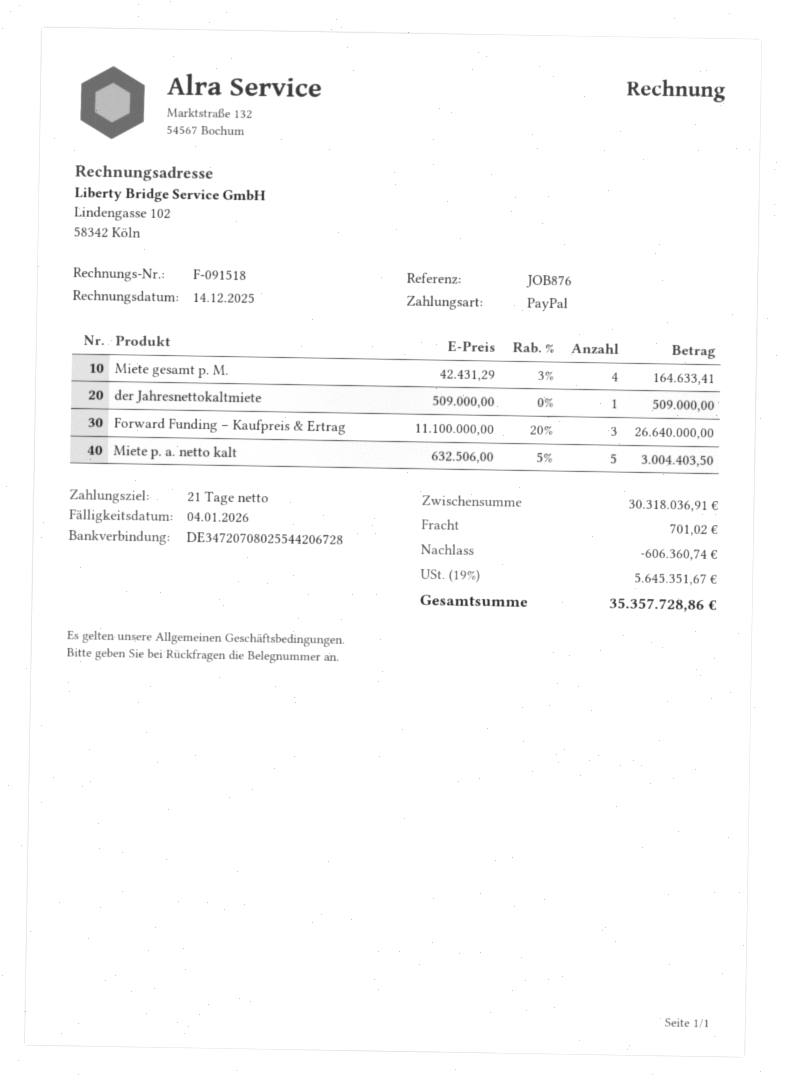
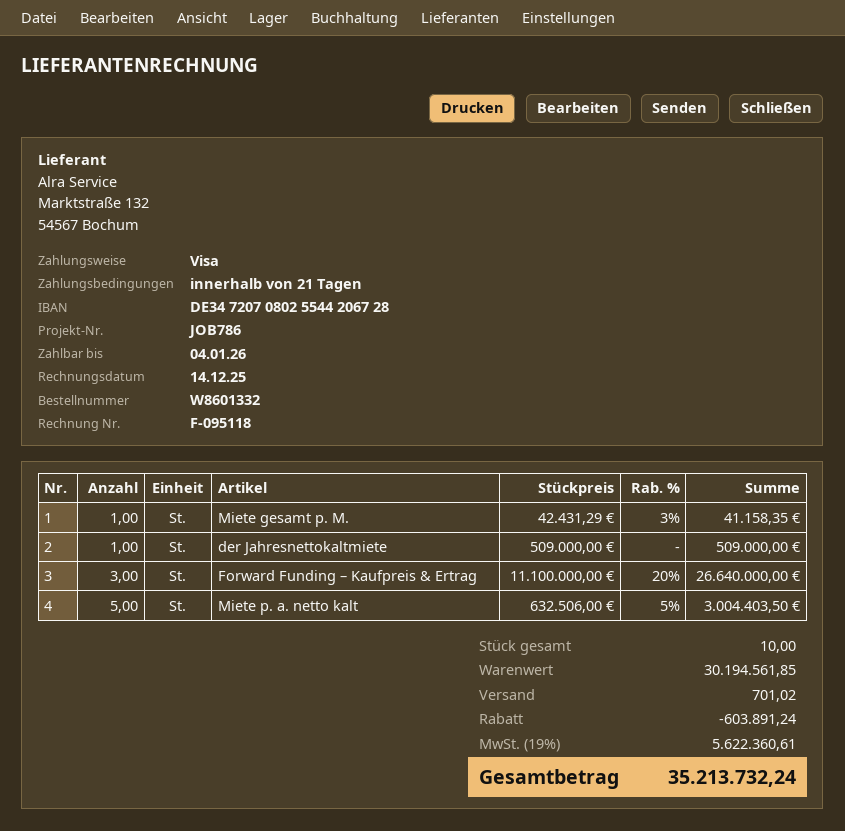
invoice number: F-091518 -> F-095118
reference: JOB876 -> JOB786
payment method: PayPal -> Visa
Miete gesamt p. M.: 4 x 42431.29 - 3% = 164633.41 -> 1 x 42431.29 - 3% = 41158.35
subtotal: 30318036.91 -> 30194561.85
discount: 606360.74 -> 603891.24
tax: 19% = 5645351.67 -> 19% = 5622360.61
total: 35357728.86 -> 35213732.24

